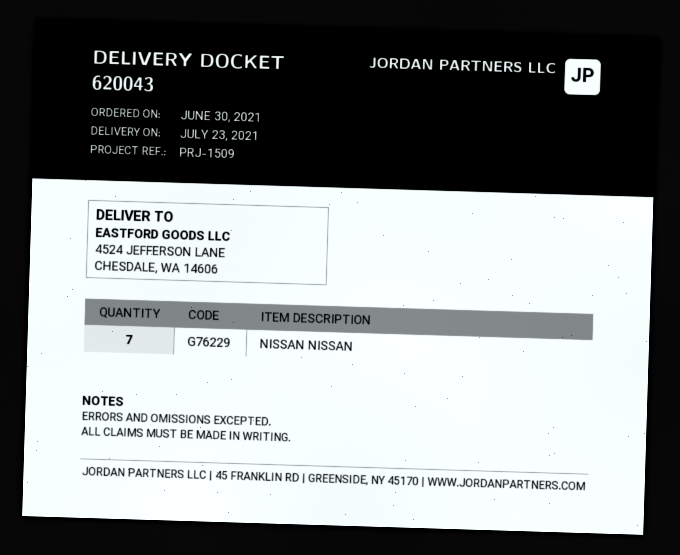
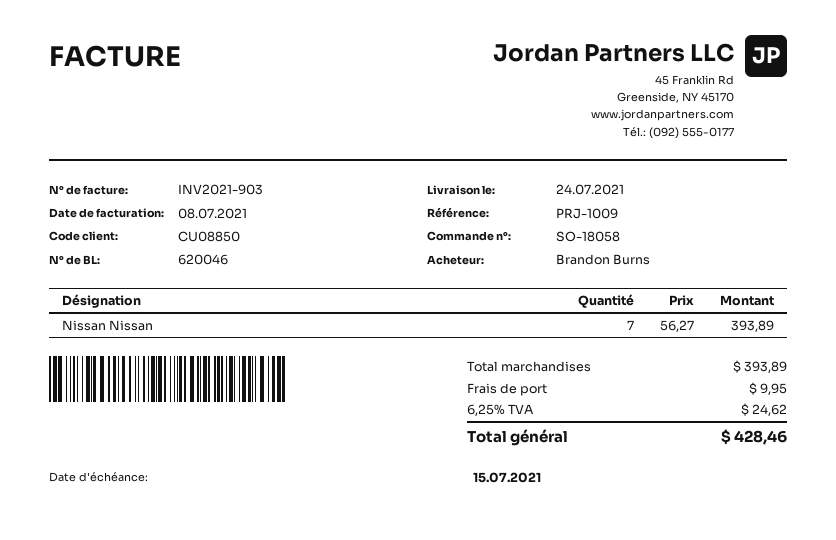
delivery note number: 620043 -> 620046
delivery date: 2021-07-23 -> 2021-07-24
reference: PRJ-1509 -> PRJ-1009

